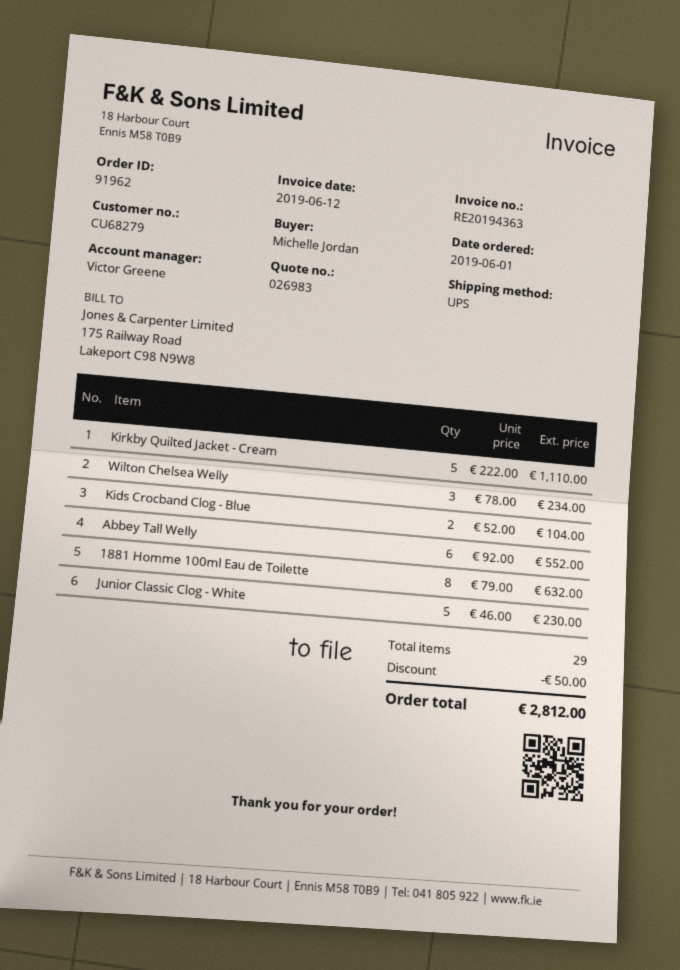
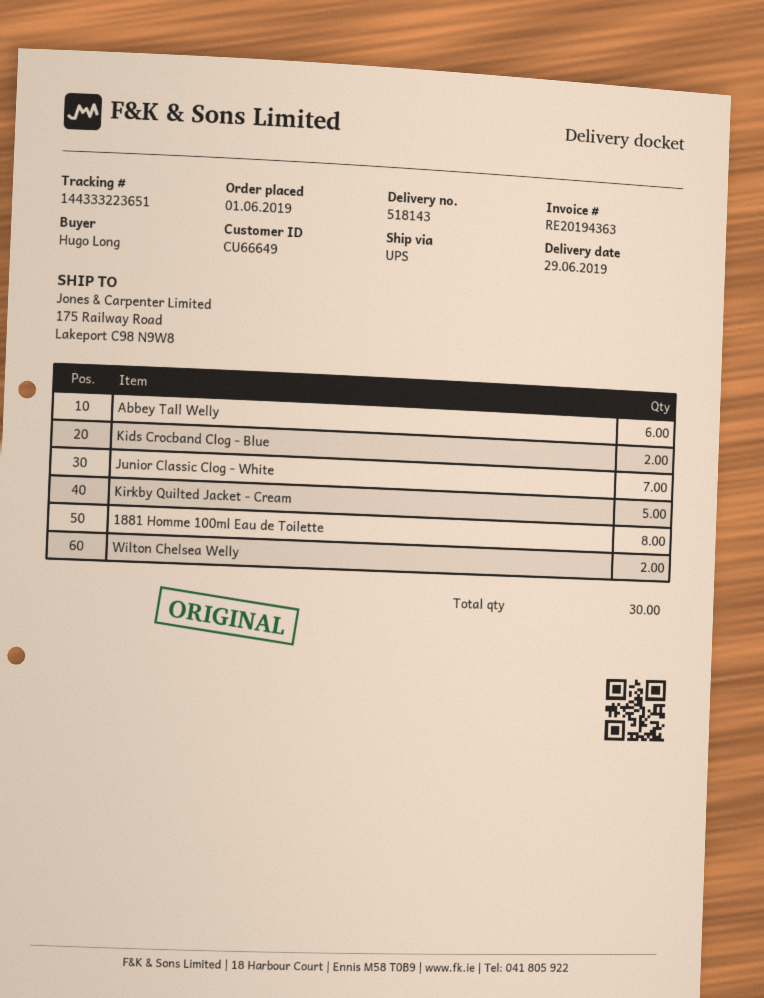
customer number: CU68279 -> CU66649
ordered by: Michelle Jordan -> Hugo Long
Wilton Chelsea Welly: 3 -> 2
Junior Classic Clog - White: 5 -> 7
total quantity: 29 -> 30

